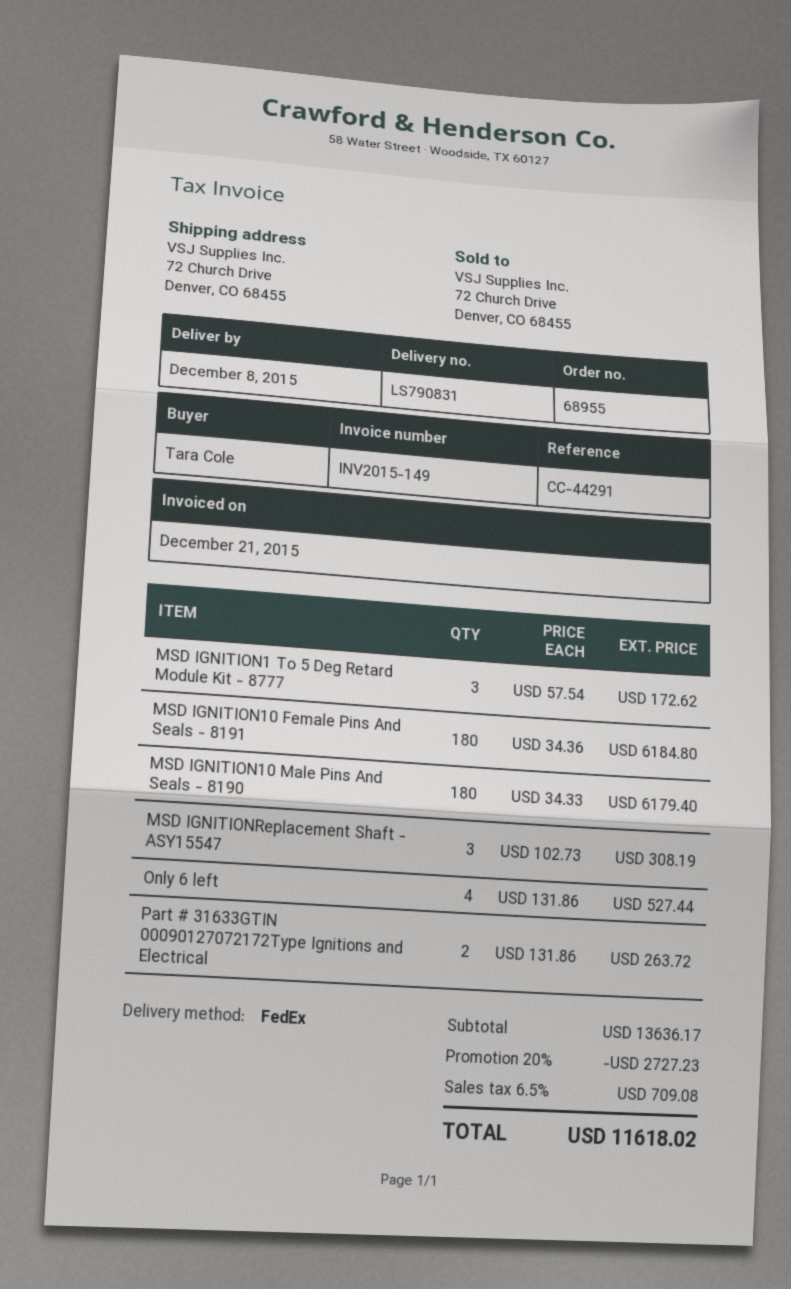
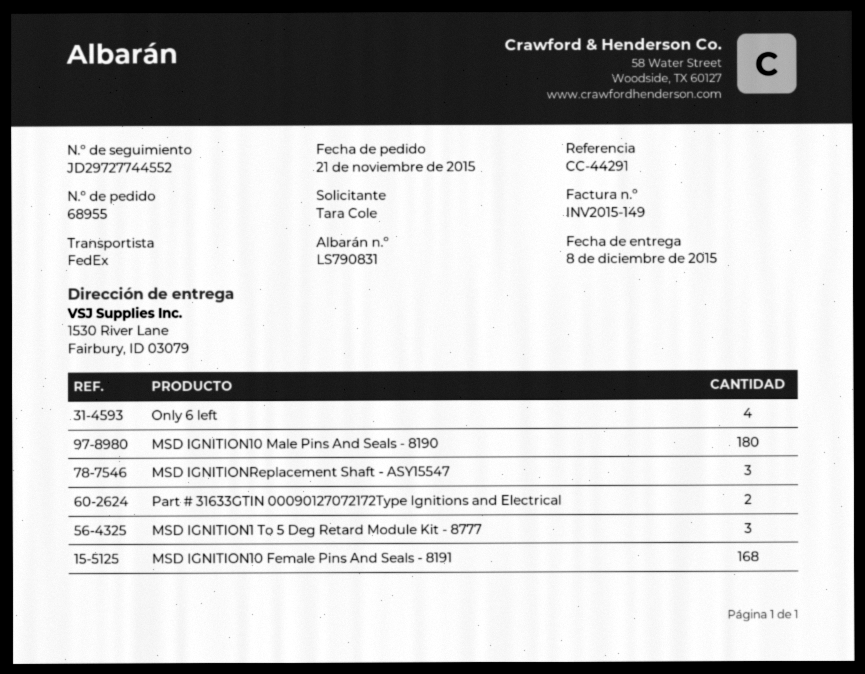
ship to: 72 Church Drive, Denver, CO 68455 -> 1530 River Lane, Fairbury, ID 03079
MSD IGNITION10 Female Pins And Seals - 8191: 180 -> 168

